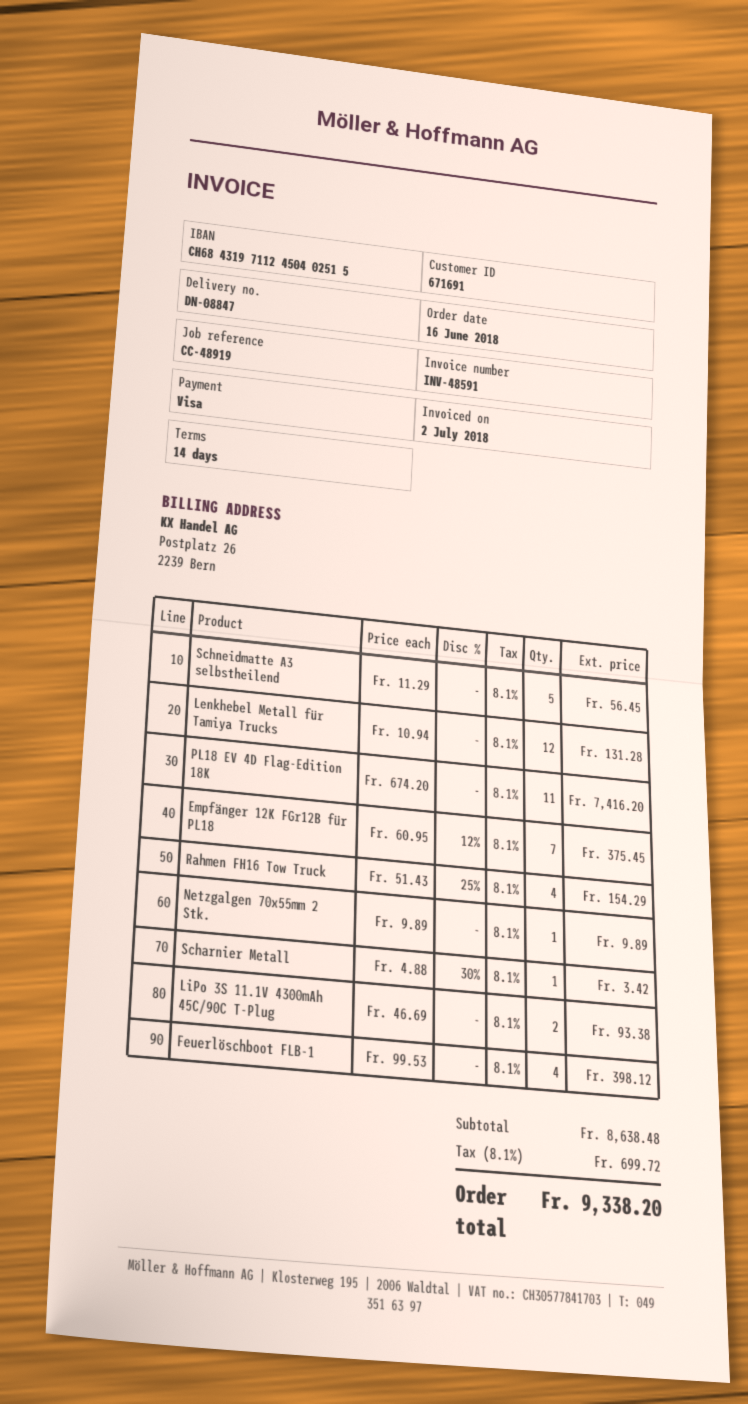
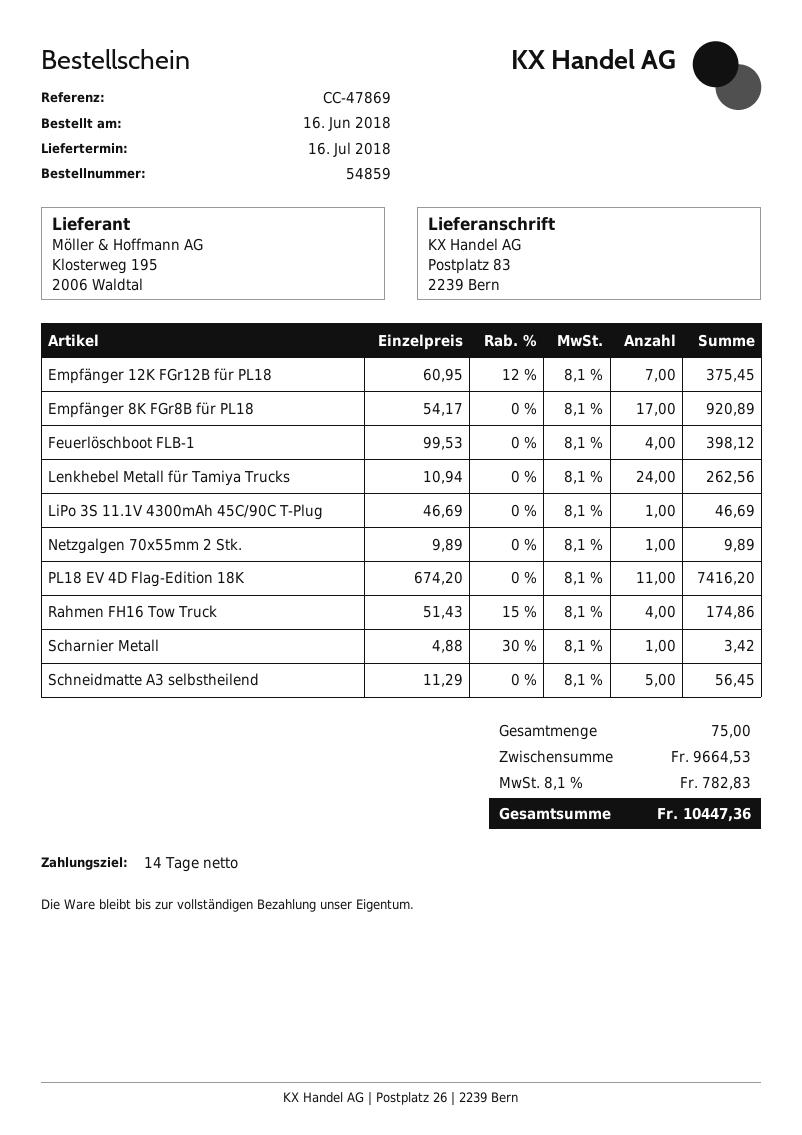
reference: CC-48919 -> CC-47869
Lenkhebel Metall für Tamiya Trucks: 12 x 10.94 = 131.28 -> 24 x 10.94 = 262.56
Rahmen FH16 Tow Truck: 4 x 51.43 - 25% = 154.29 -> 4 x 51.43 - 15% = 174.86
LiPo 3S 11.1V 4300mAh 45C/90C T-Plug: 2 x 46.69 = 93.38 -> 1 x 46.69 = 46.69
Empfänger 8K FGr8B für PL18: none -> 17 x 54.17 = 920.89
subtotal: 8638.48 -> 9664.53
tax: 8.1% = 699.72 -> 8.1% = 782.83
total: 9338.20 -> 10447.36

